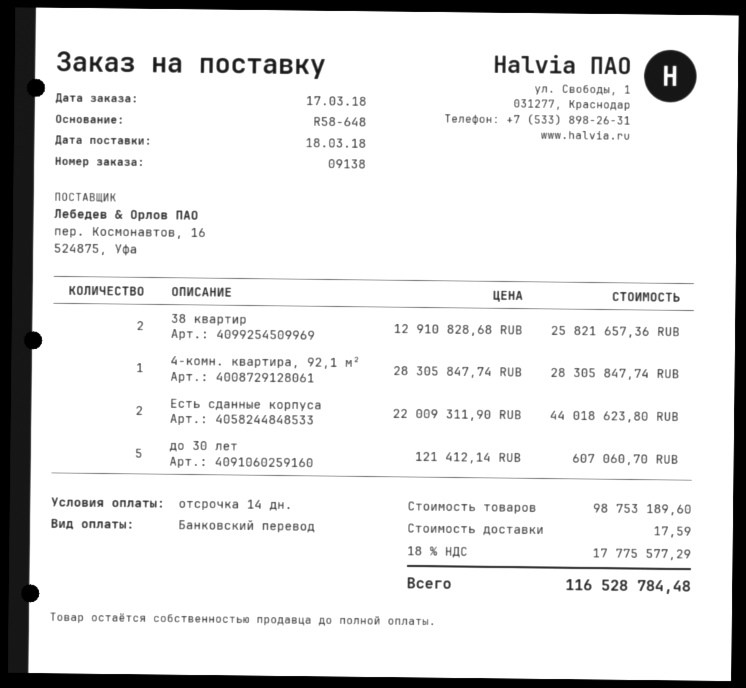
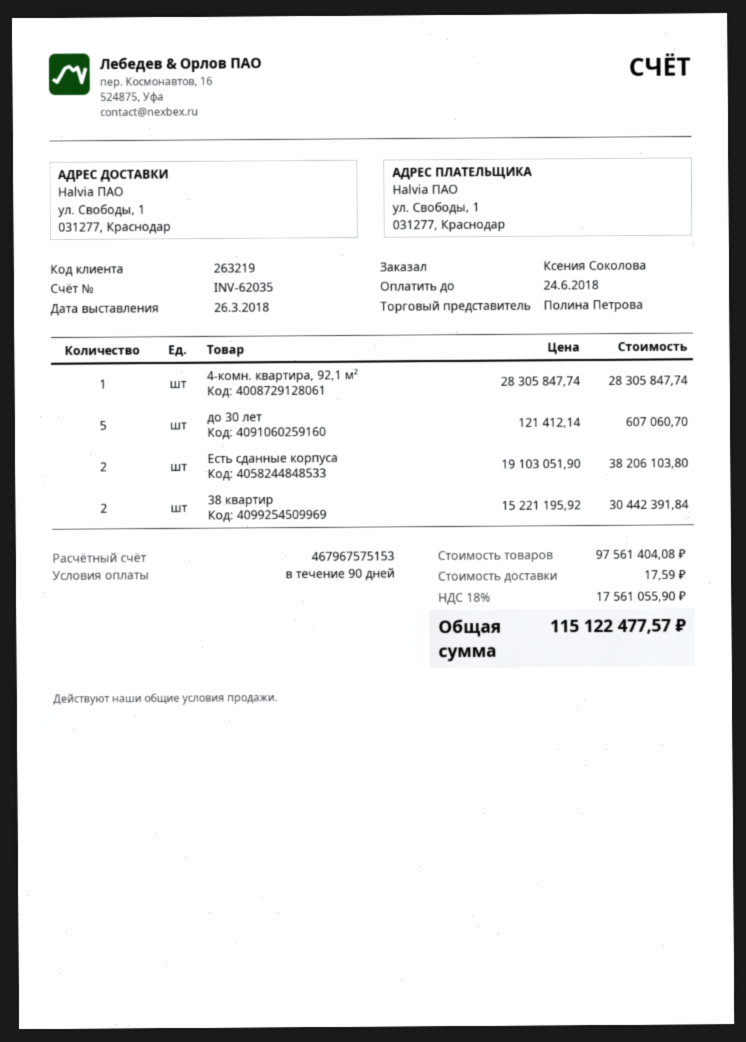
payment terms: 14 days -> 90 days
38 квартир: 2 x 12910828.68 = 25821657.36 -> 2 x 15221195.92 = 30442391.84
Есть сданные корпуса: 2 x 22009311.90 = 44018623.80 -> 2 x 19103051.90 = 38206103.80
subtotal: 98753189.60 -> 97561404.08
tax: 18% = 17775577.29 -> 18% = 17561055.90
total: 116528784.48 -> 115122477.57

